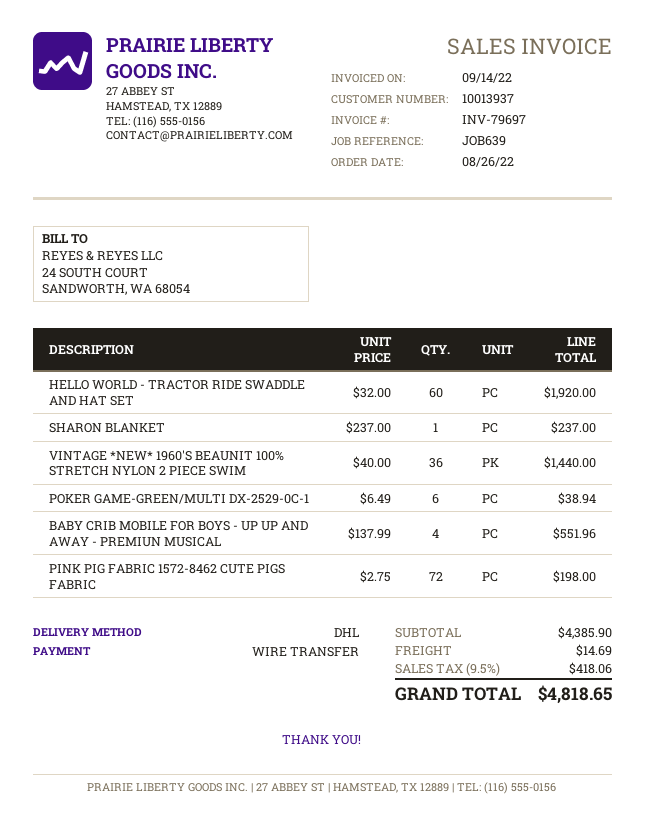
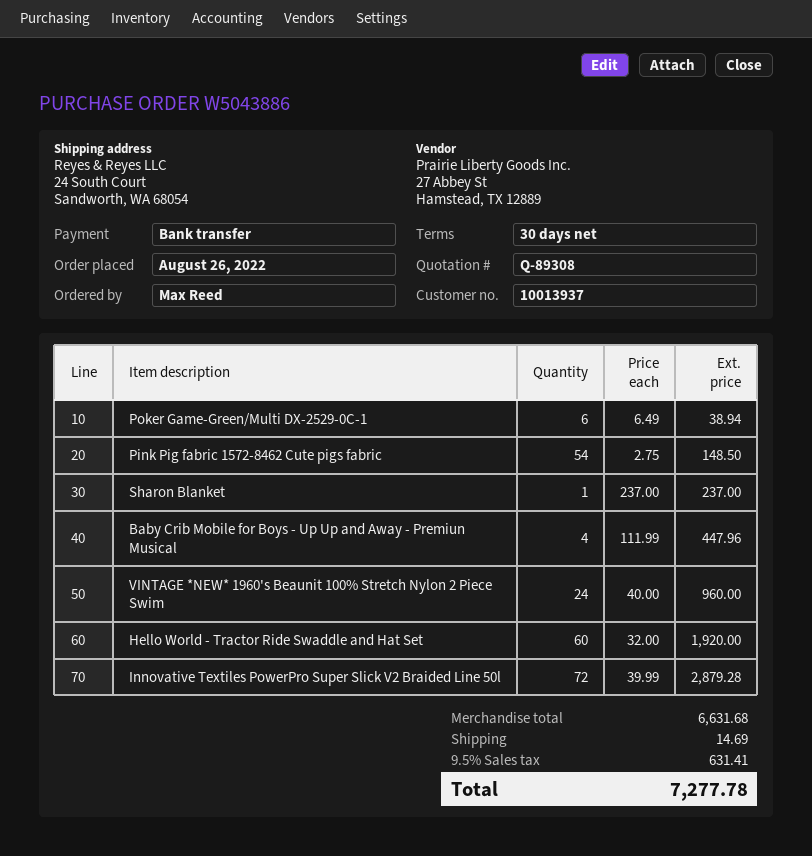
VINTAGE *NEW* 1960'S BEAUNIT 100% STRETCH NYLON 2 PIECE SWIM: 36 x 40.00 = 1440.00 -> 24 x 40.00 = 960.00
BABY CRIB MOBILE FOR BOYS - UP UP AND AWAY - PREMIUN MUSICAL: 4 x 137.99 = 551.96 -> 4 x 111.99 = 447.96
PINK PIG FABRIC 1572-8462 CUTE PIGS FABRIC: 72 x 2.75 = 198.00 -> 54 x 2.75 = 148.50
Innovative Textiles PowerPro Super Slick V2 Braided Line 50l: none -> 72 x 39.99 = 2879.28
subtotal: 4385.90 -> 6631.68
tax: 9.5% = 418.06 -> 9.5% = 631.41
total: 4818.65 -> 7277.78

